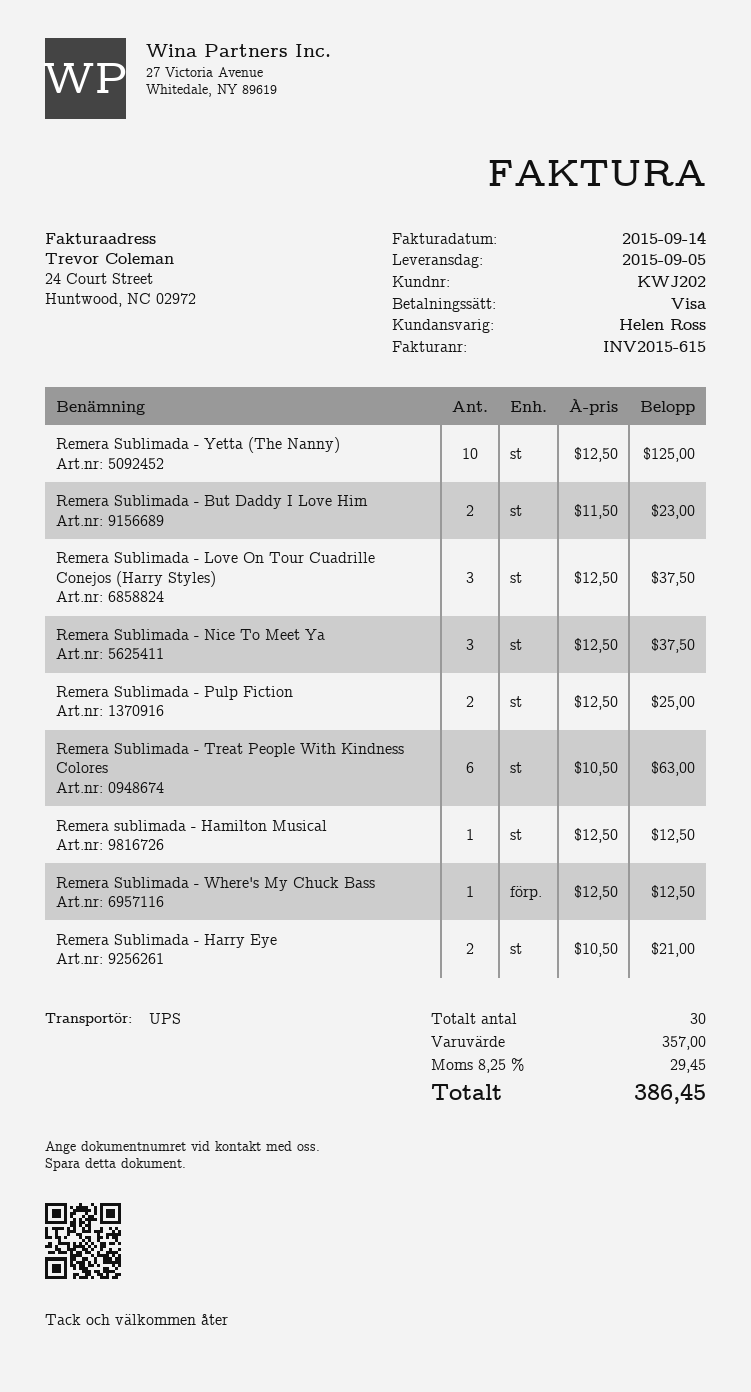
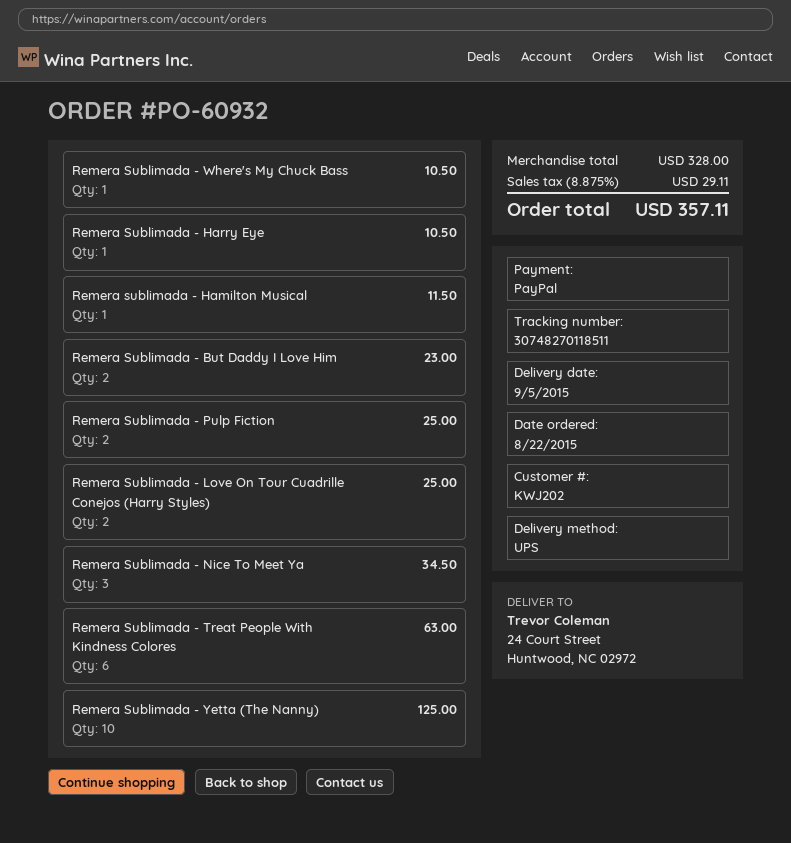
payment method: Visa -> PayPal
Remera Sublimada - Love On Tour Cuadrille Conejos (Harry Styles): 3 for 37.50 -> 2 for 25.00
Remera Sublimada - Nice To Meet Ya: 3 for 37.50 -> 3 for 34.50
Remera sublimada - Hamilton Musical: 1 for 12.50 -> 1 for 11.50
Remera Sublimada - Where's My Chuck Bass: 1 for 12.50 -> 1 for 10.50
Remera Sublimada - Harry Eye: 2 for 21.00 -> 1 for 10.50
subtotal: 357.00 -> 328.00
tax: 8.25% = 29.45 -> 8.875% = 29.11
total: 386.45 -> 357.11

